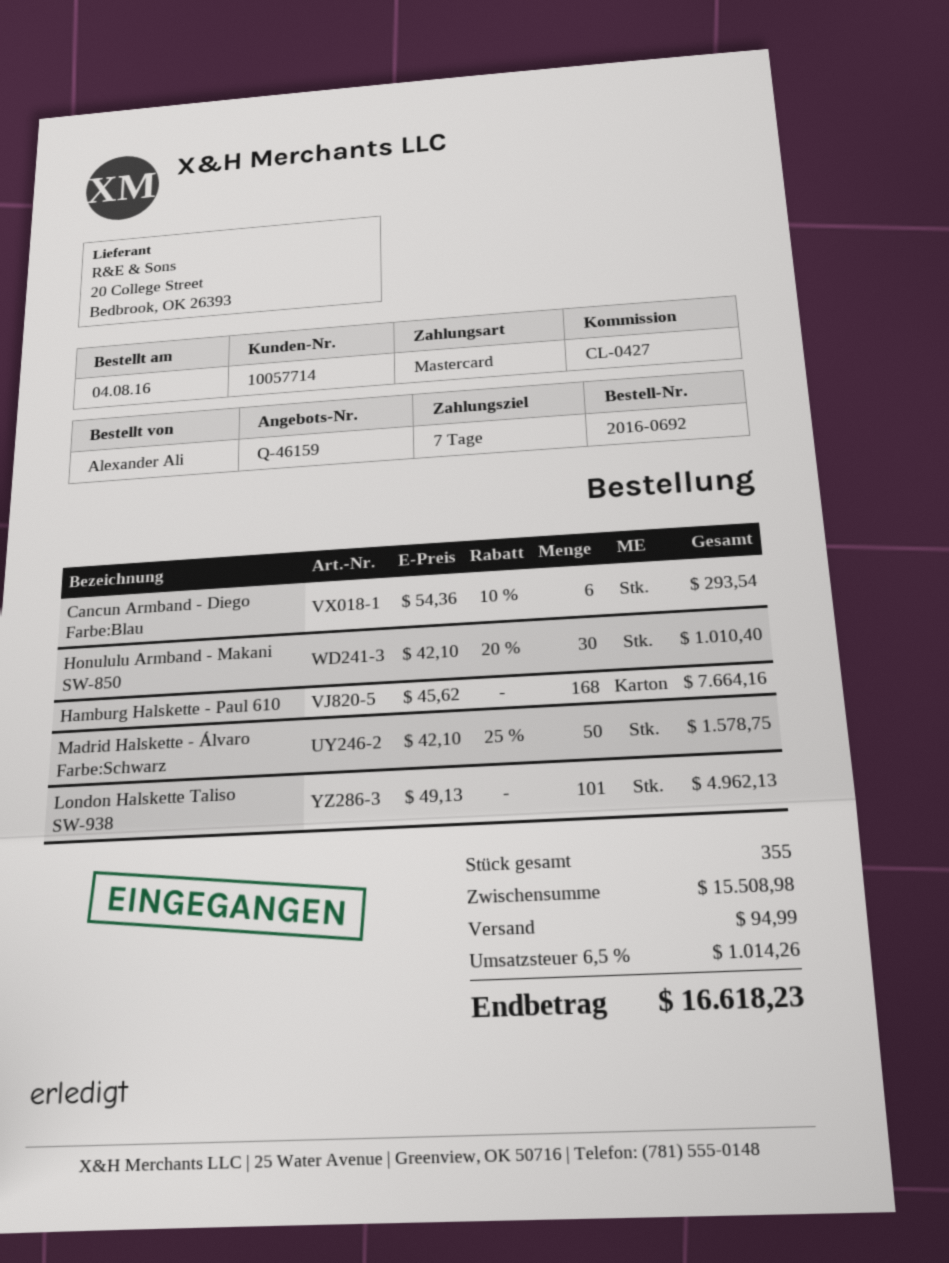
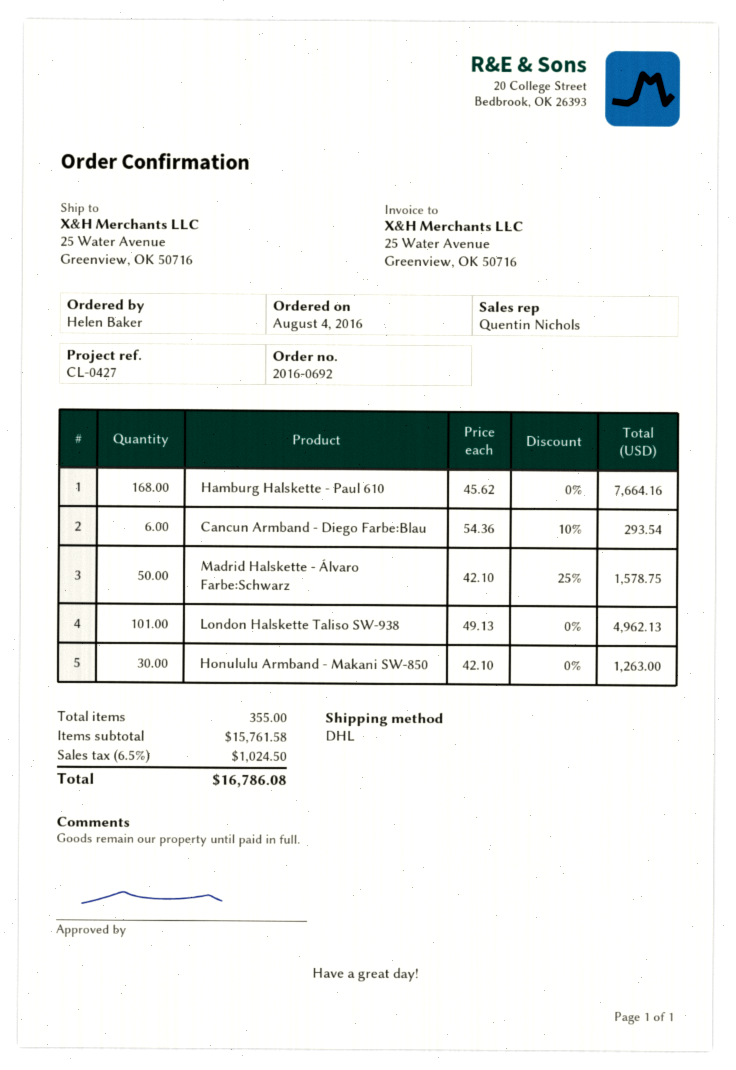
ordered by: Alexander Ali -> Helen Baker
Honululu Armband - Makani SW-850: 30 x 42.10 - 20% = 1010.40 -> 30 x 42.10 = 1263.00
subtotal: 15508.98 -> 15761.58
shipping: 94.99 -> none
tax: 6.5% = 1014.26 -> 6.5% = 1024.50
total: 16618.23 -> 16786.08

